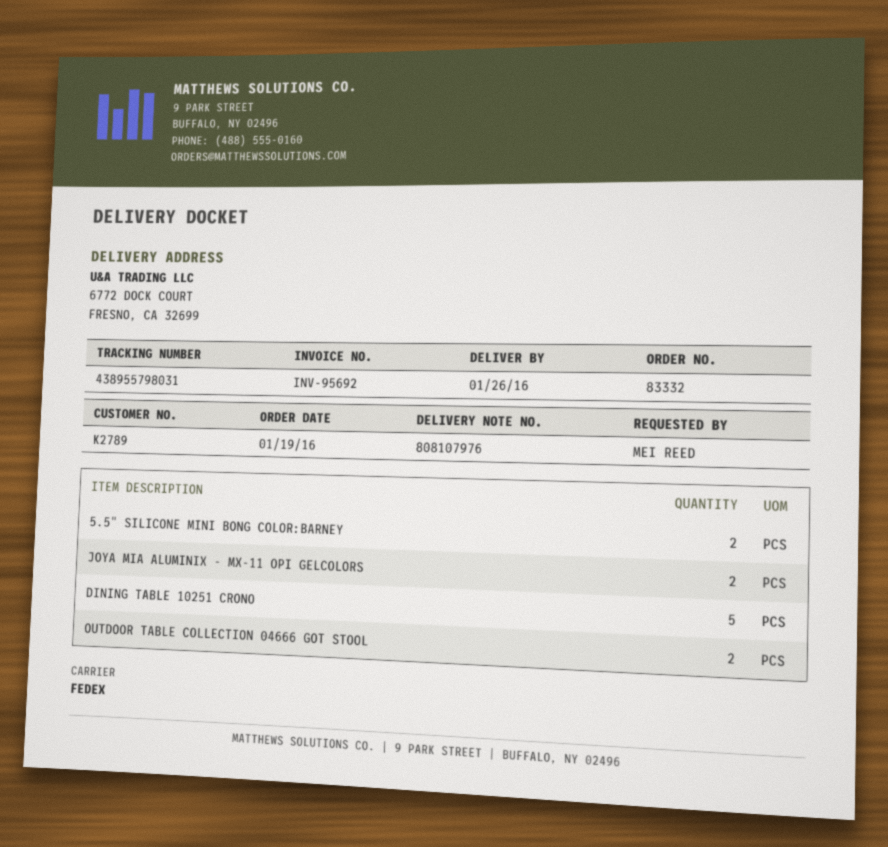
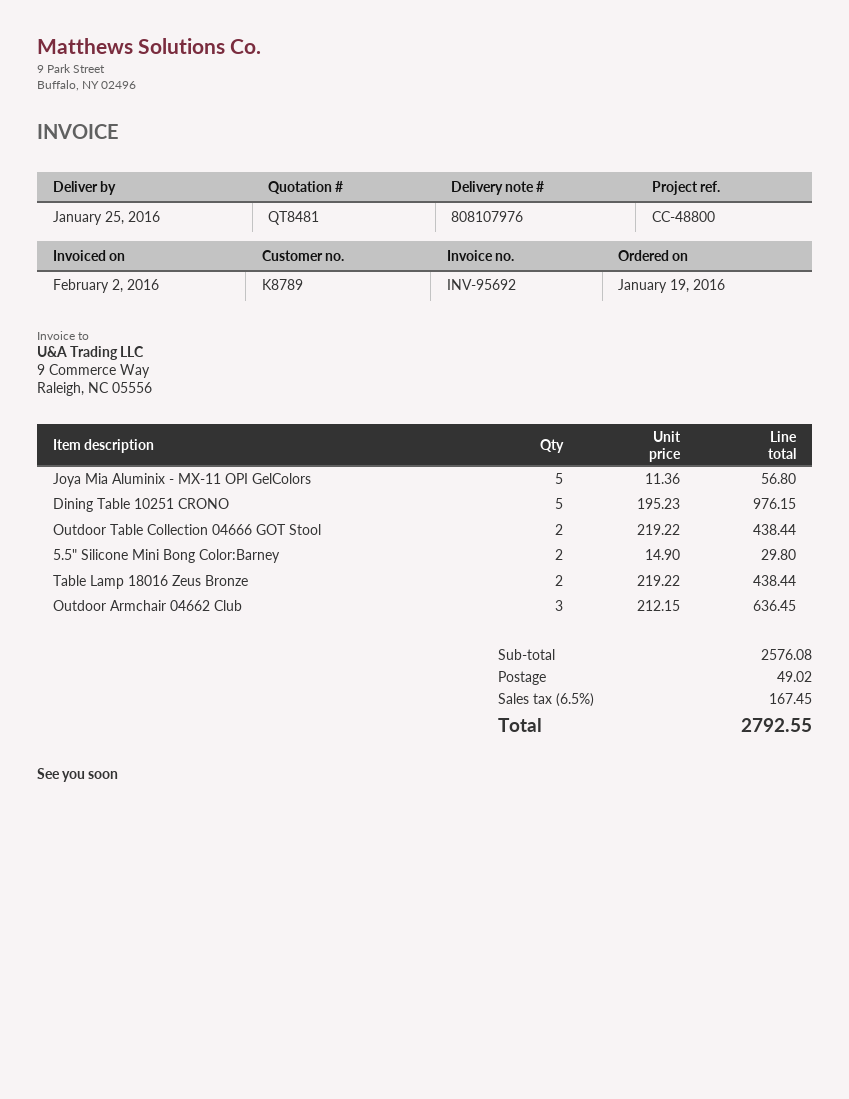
delivery date: 2016-01-26 -> 2016-01-25
customer number: K2789 -> K8789
JOYA MIA ALUMINIX - MX-11 OPI GELCOLORS: 2 -> 5
Table Lamp 18016 Zeus Bronze: none -> 2
Outdoor Armchair 04662 Club: none -> 3

